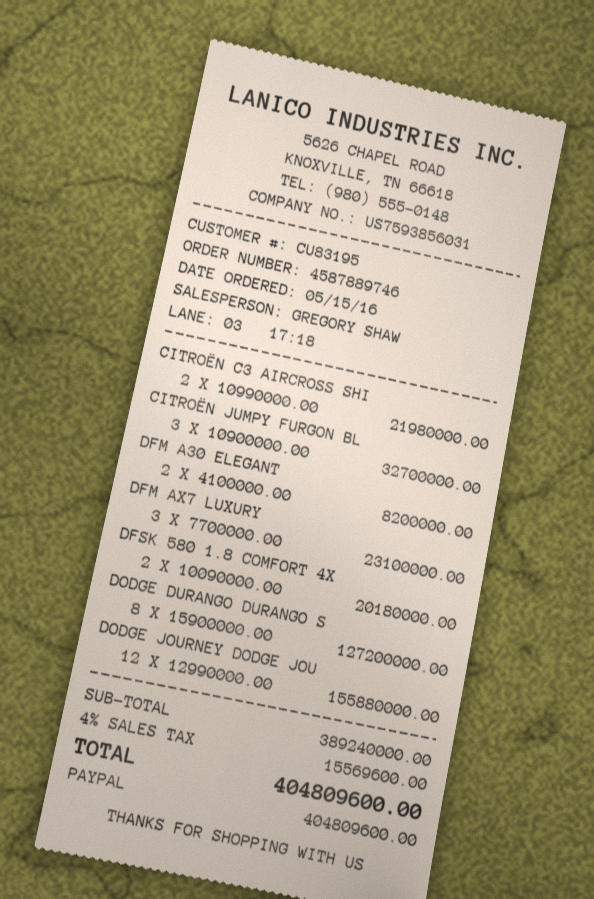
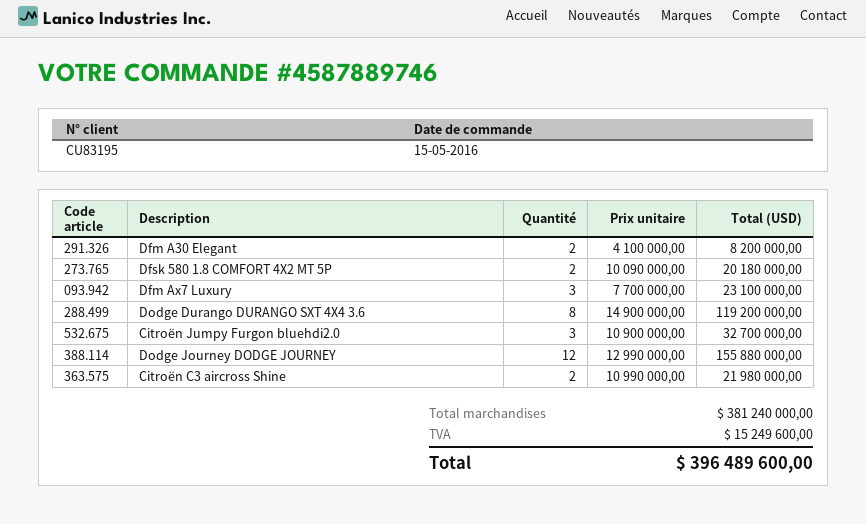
DODGE DURANGO DURANGO S: 8 x 15900000.00 = 127200000.00 -> 8 x 14900000.00 = 119200000.00
subtotal: 389240000.00 -> 381240000.00
tax: 15569600.00 -> 15249600.00
total: 404809600.00 -> 396489600.00

